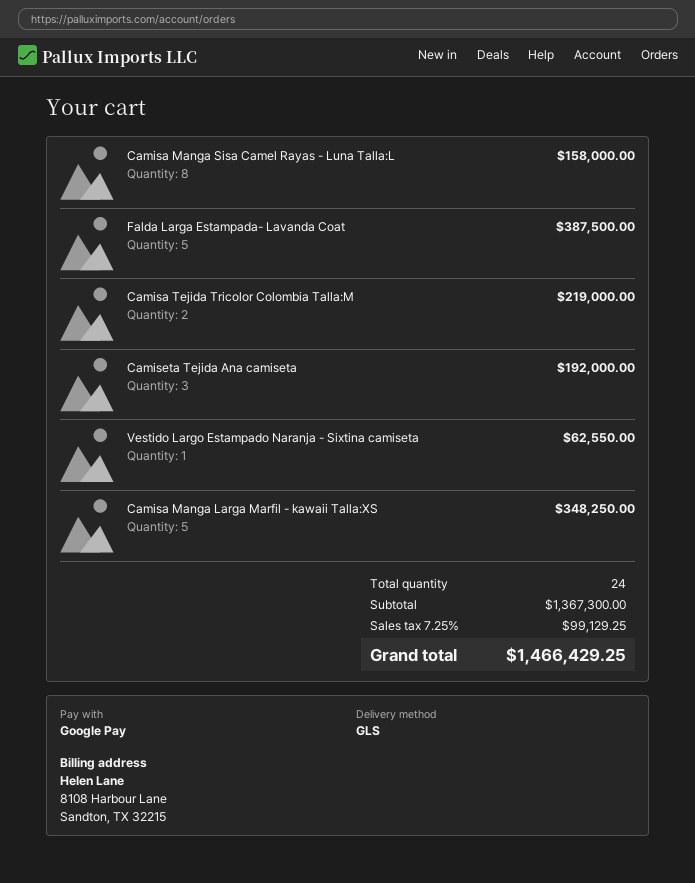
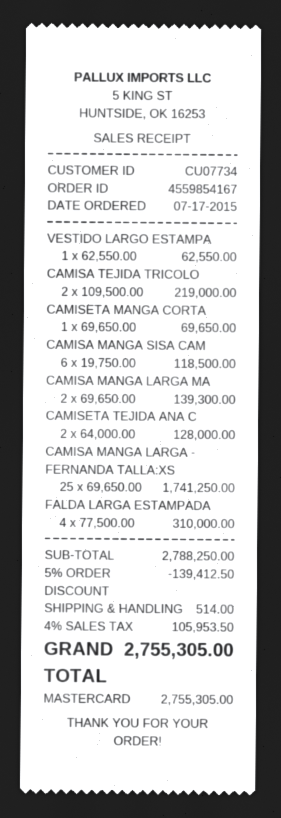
payment method: Google Pay -> Mastercard
Camisa Manga Sisa Camel Rayas - Luna Talla:L: 8 for 158000.00 -> 6 for 118500.00
Falda Larga Estampada- Lavanda Coat: 5 for 387500.00 -> 4 for 310000.00
Camiseta Tejida Ana camiseta: 3 for 192000.00 -> 2 for 128000.00
Camisa Manga Larga Marfil - kawaii Talla:XS: 5 for 348250.00 -> 2 for 139300.00
CAMISETA MANGA CORTA: none -> 1 for 69650.00
CAMISA MANGA LARGA - FERNANDA TALLA:XS: none -> 25 for 1741250.00
subtotal: 1367300.00 -> 2788250.00
discount: none -> 5% = 139412.50
shipping: none -> 514.00
tax: 7.25% = 99129.25 -> 4% = 105953.50
total: 1466429.25 -> 2755305.00

